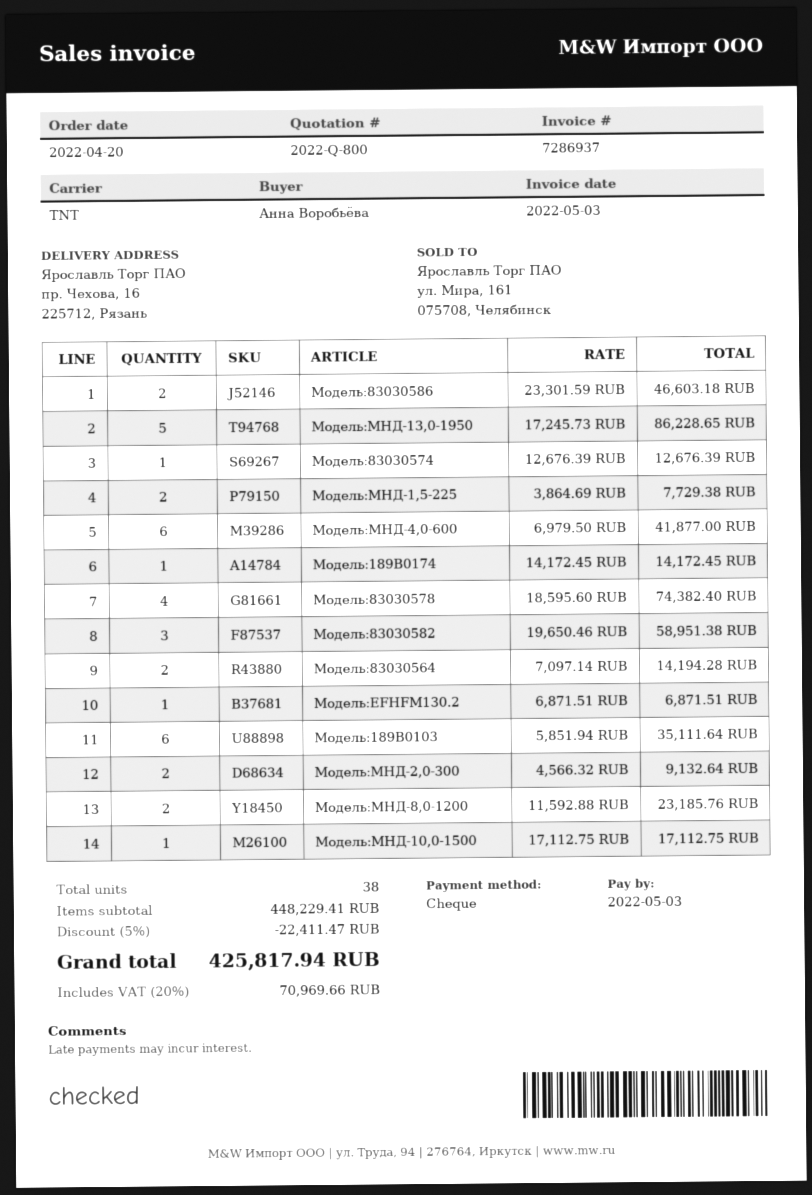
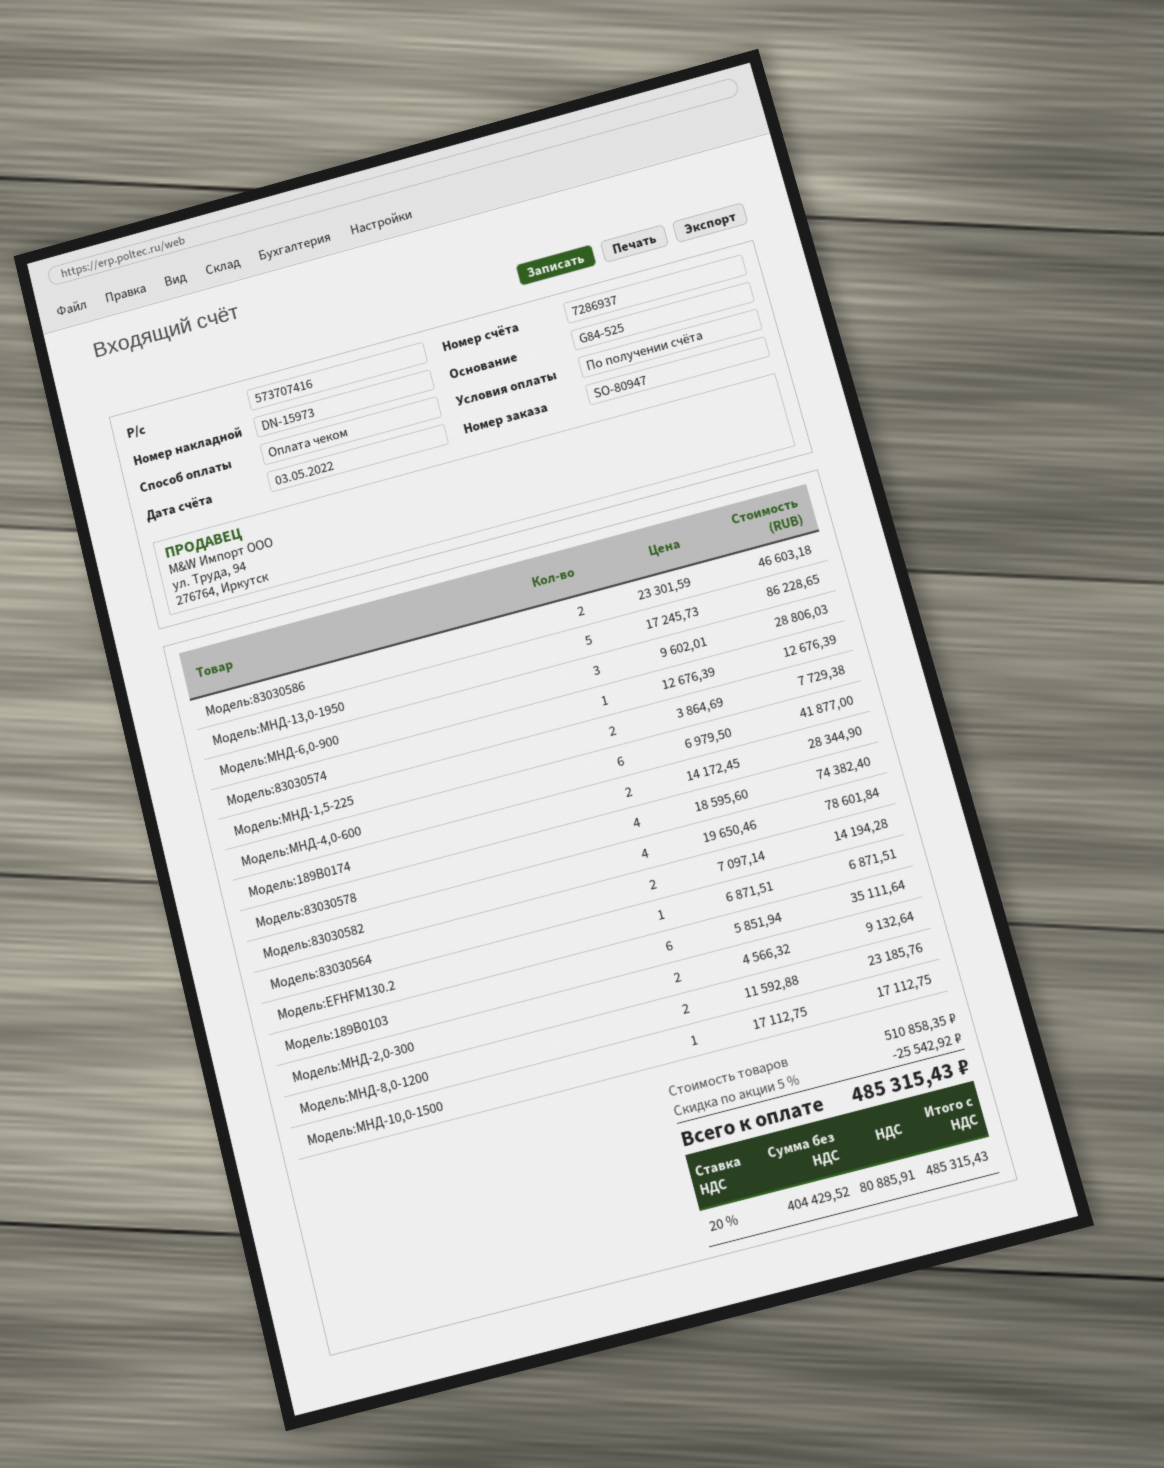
Модель:189B0174: 1 x 14172.45 = 14172.45 -> 2 x 14172.45 = 28344.90
Модель:83030582: 3 x 19650.46 = 58951.38 -> 4 x 19650.46 = 78601.84
Модель:МНД-6,0-900: none -> 3 x 9602.01 = 28806.03
subtotal: 448229.41 -> 510858.35
discount: 5% = 22411.47 -> 5% = 25542.92
tax: 20% = 70969.66 -> 20% = 80885.91
total: 425817.94 -> 485315.43

